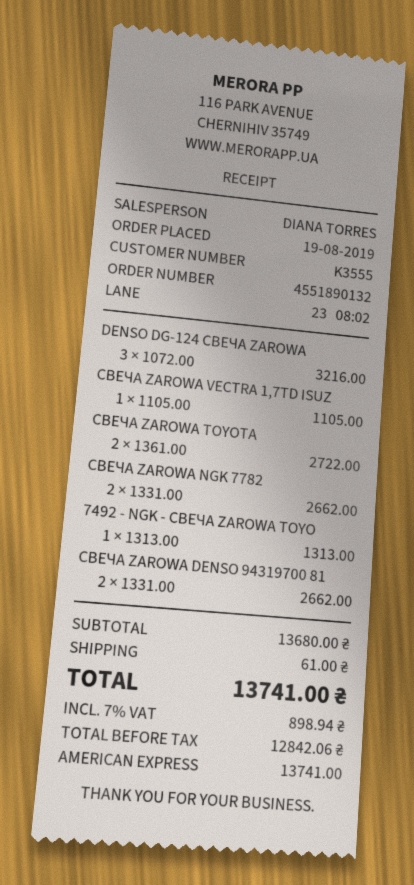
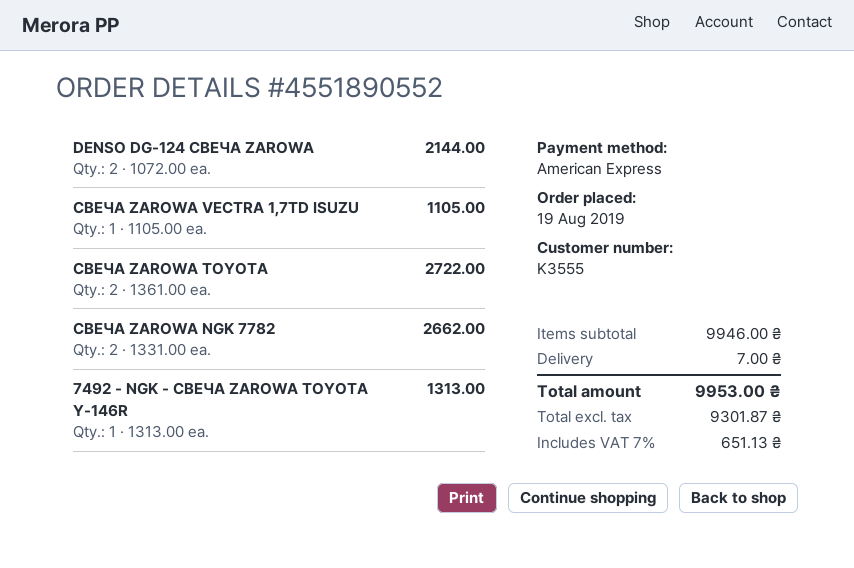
order number: 4551890132 -> 4551890552
DENSO DG-124 СВЕЧА ZAROWA: 3 x 1072.00 = 3216.00 -> 2 x 1072.00 = 2144.00
СВЕЧА ZAROWA DENSO 94319700 81: 2 x 1331.00 = 2662.00 -> none
subtotal: 13680.00 -> 9946.00
shipping: 61.00 -> 7.00
net: 12842.06 -> 9301.87
tax: 7% = 898.94 -> 7% = 651.13
total: 13741.00 -> 9953.00

